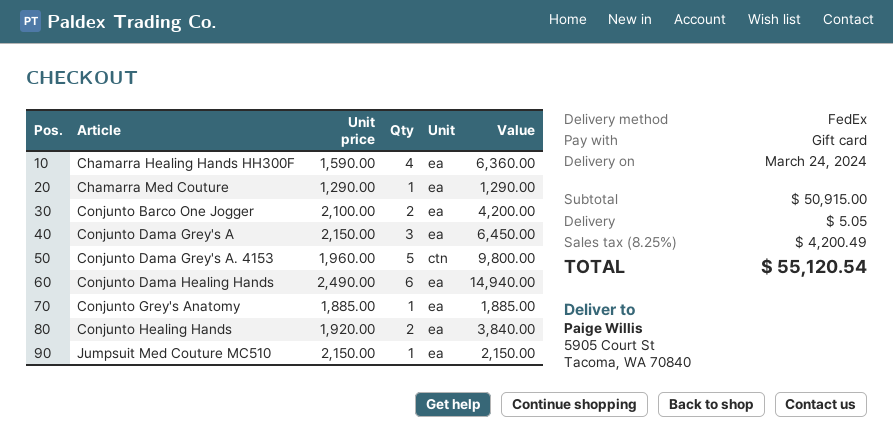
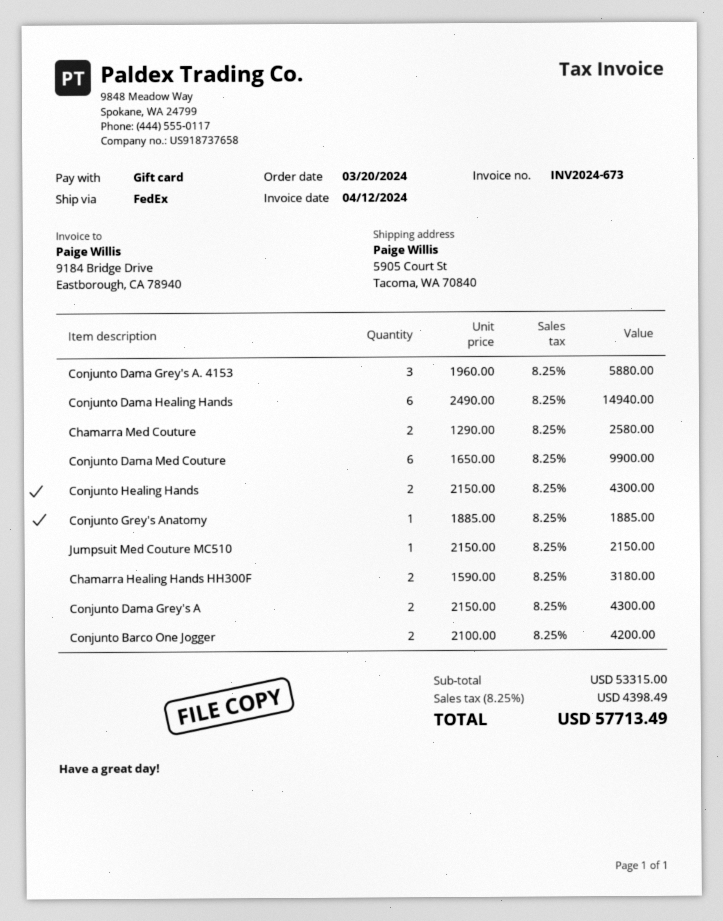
Chamarra Healing Hands HH300F: 4 x 1590.00 = 6360.00 -> 2 x 1590.00 = 3180.00
Chamarra Med Couture: 1 x 1290.00 = 1290.00 -> 2 x 1290.00 = 2580.00
Conjunto Dama Grey's A: 3 x 2150.00 = 6450.00 -> 2 x 2150.00 = 4300.00
Conjunto Dama Grey's A. 4153: 5 x 1960.00 = 9800.00 -> 3 x 1960.00 = 5880.00
Conjunto Healing Hands: 2 x 1920.00 = 3840.00 -> 2 x 2150.00 = 4300.00
Conjunto Dama Med Couture: none -> 6 x 1650.00 = 9900.00
subtotal: 50915.00 -> 53315.00
shipping: 5.05 -> none
tax: 8.25% = 4200.49 -> 8.25% = 4398.49
total: 55120.54 -> 57713.49

